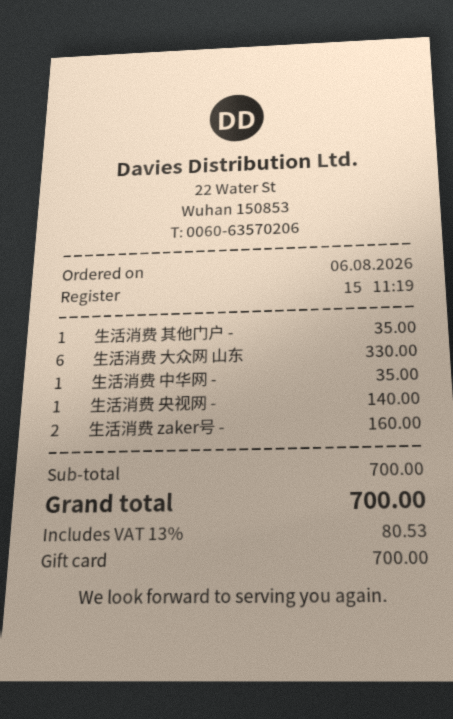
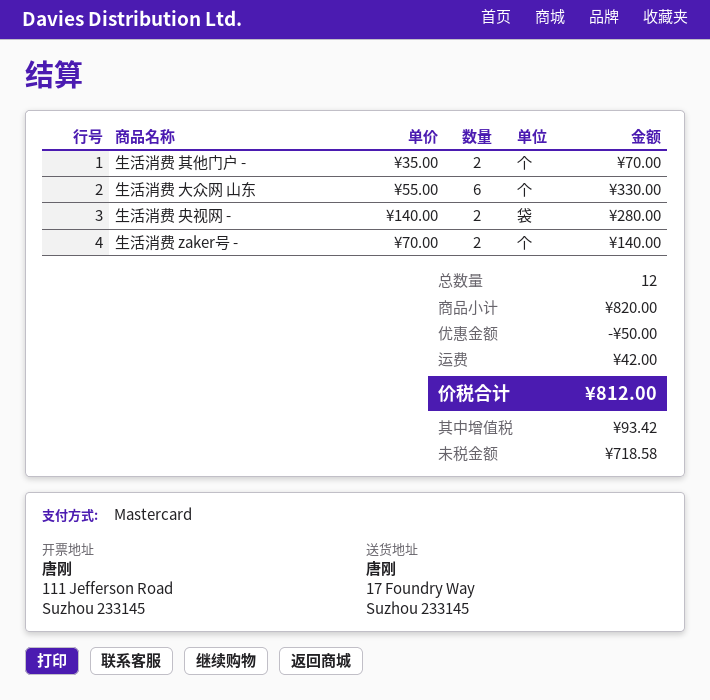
payment method: gift card -> Mastercard
生活消费 其他门户 -: 1 for 35.00 -> 2 for 70.00
生活消费 中华网 -: 1 for 35.00 -> none
生活消费 央视网 -: 1 for 140.00 -> 2 for 280.00
生活消费 zaker号 -: 2 for 160.00 -> 2 for 140.00
subtotal: 700.00 -> 820.00
discount: none -> 50.00
shipping: none -> 42.00
tax: 80.53 -> 93.42
total: 700.00 -> 812.00

